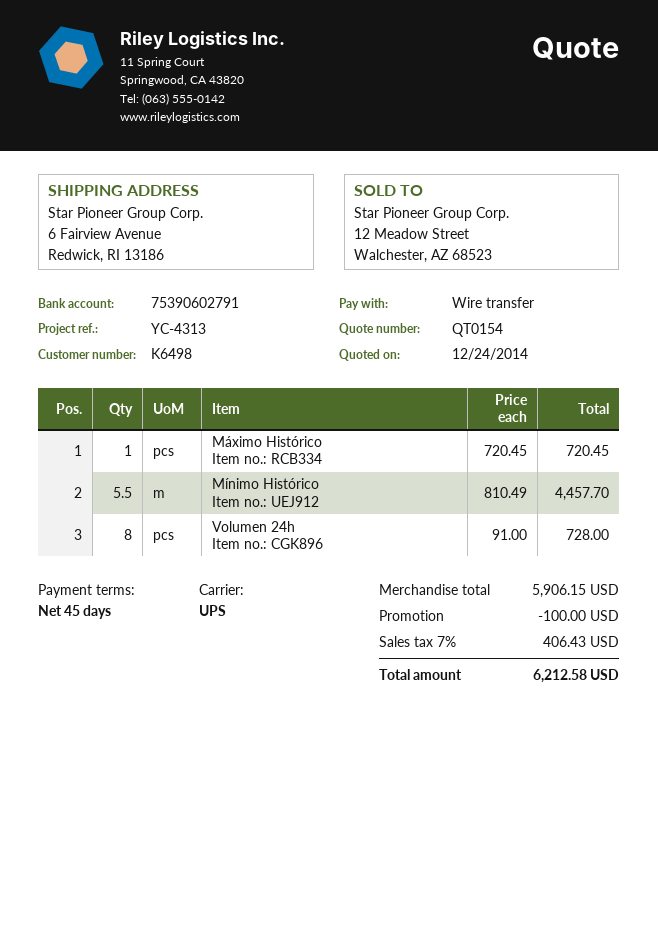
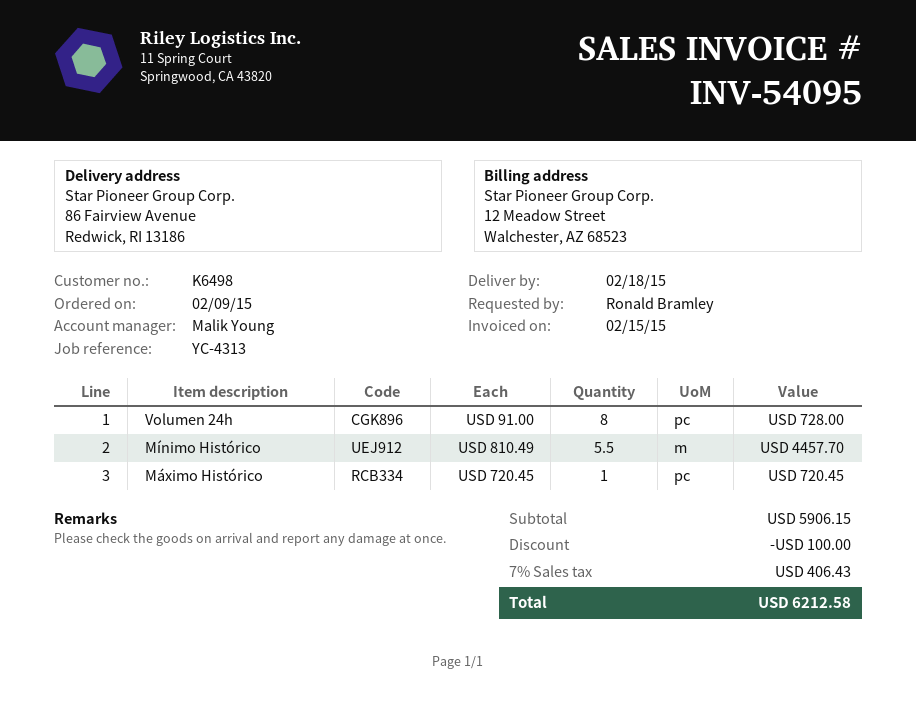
ship to: 6 Fairview Avenue, Redwick, RI 13186 -> 86 Fairview Avenue, Redwick, RI 13186

